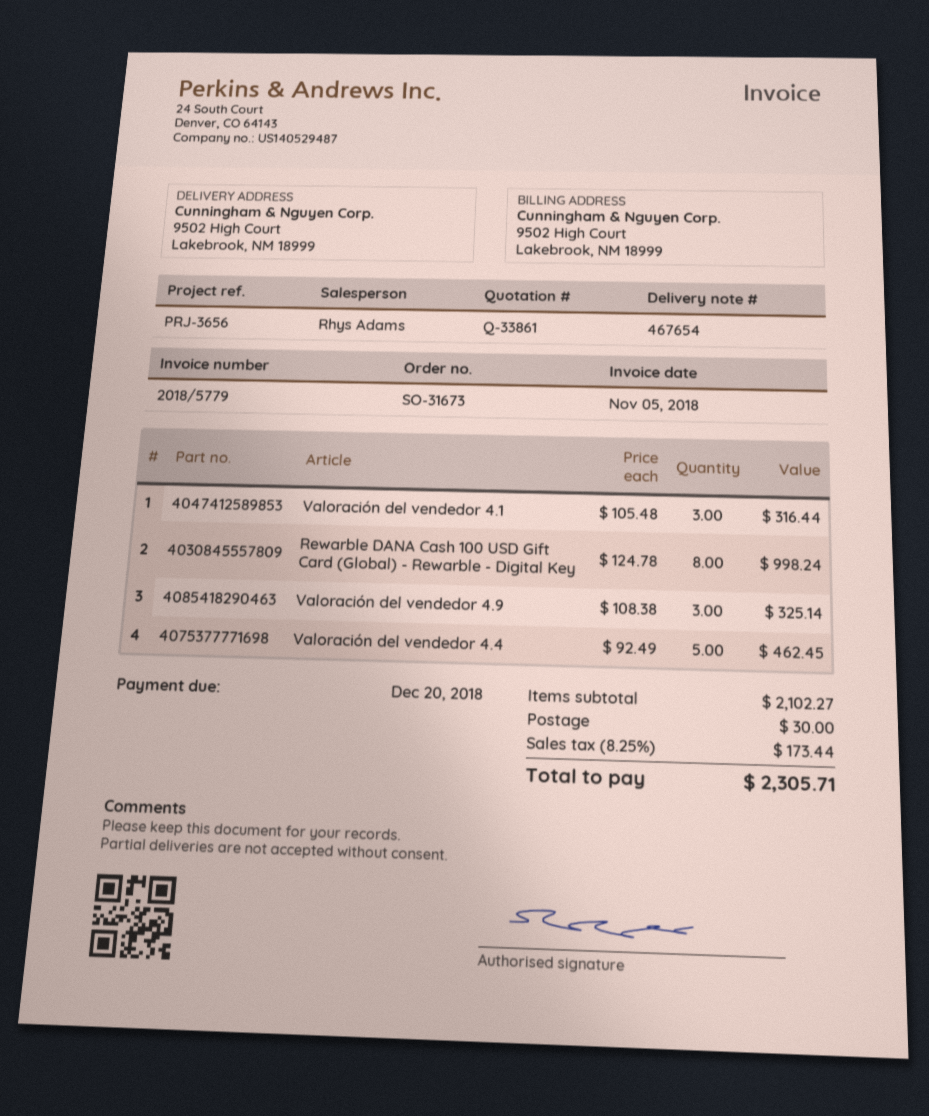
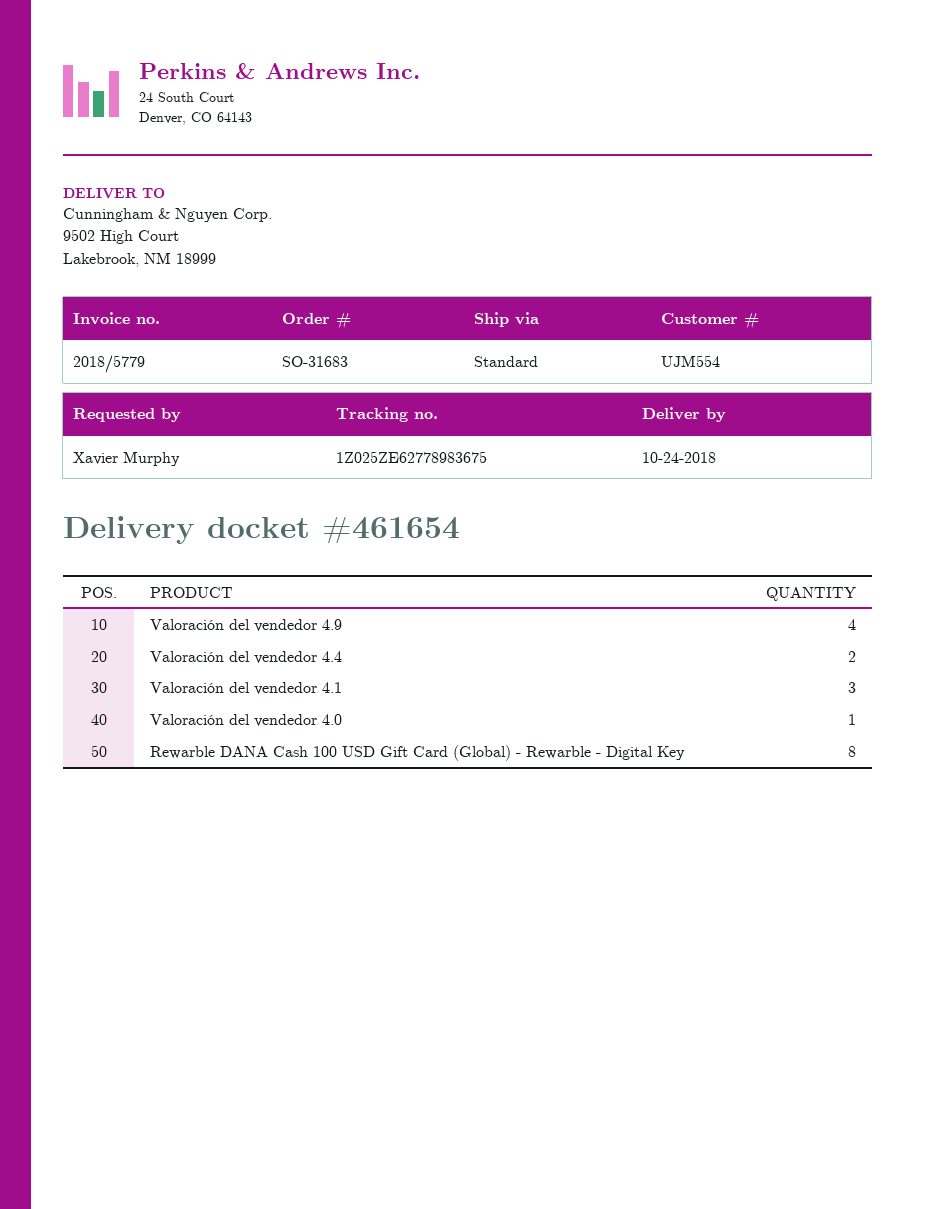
order number: SO-31673 -> SO-31683
delivery note number: 467654 -> 461654
Valoración del vendedor 4.9: 3 -> 4
Valoración del vendedor 4.4: 5 -> 2
Valoración del vendedor 4.0: none -> 1

